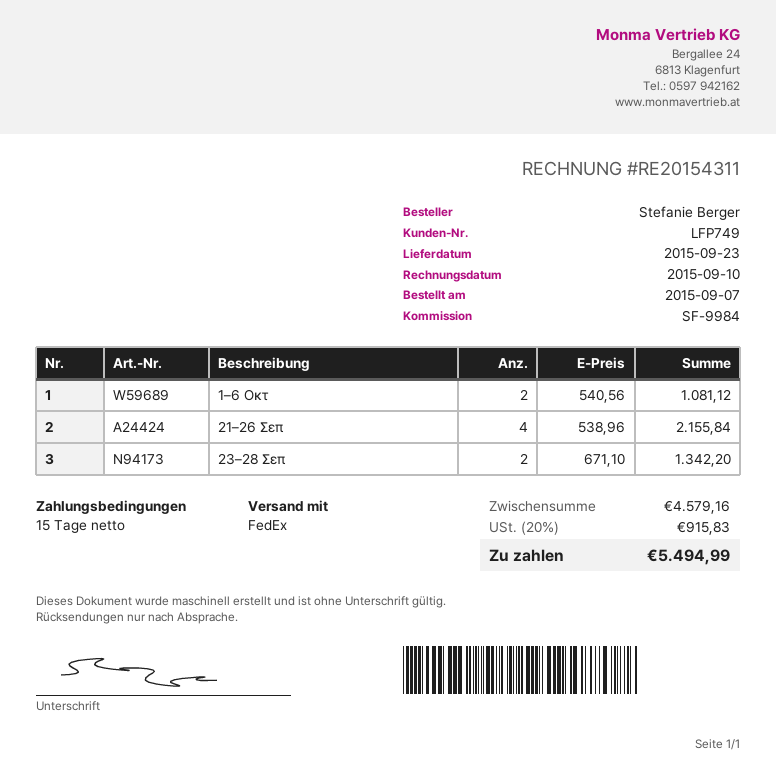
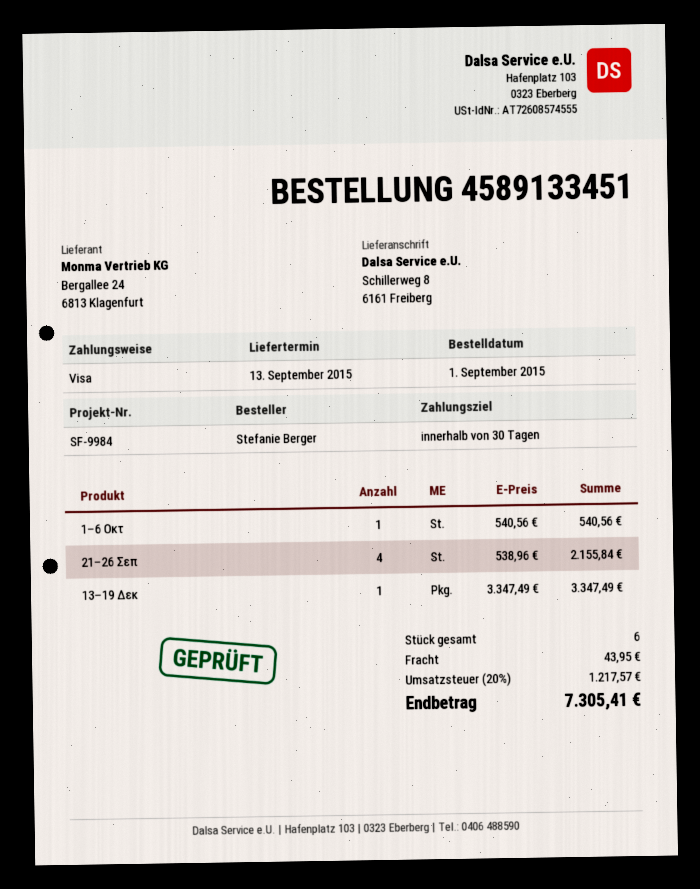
order date: 2015-09-07 -> 2015-09-01
delivery date: 2015-09-23 -> 2015-09-13
payment terms: 15 days -> 30 days
1–6 Οκτ: 2 x 540.56 = 1081.12 -> 1 x 540.56 = 540.56
23–28 Σεπ: 2 x 671.10 = 1342.20 -> none
13–19 Δεκ: none -> 1 x 3347.49 = 3347.49
shipping: none -> 43.95
tax: 20% = 915.83 -> 20% = 1217.57
total: 5494.99 -> 7305.41

